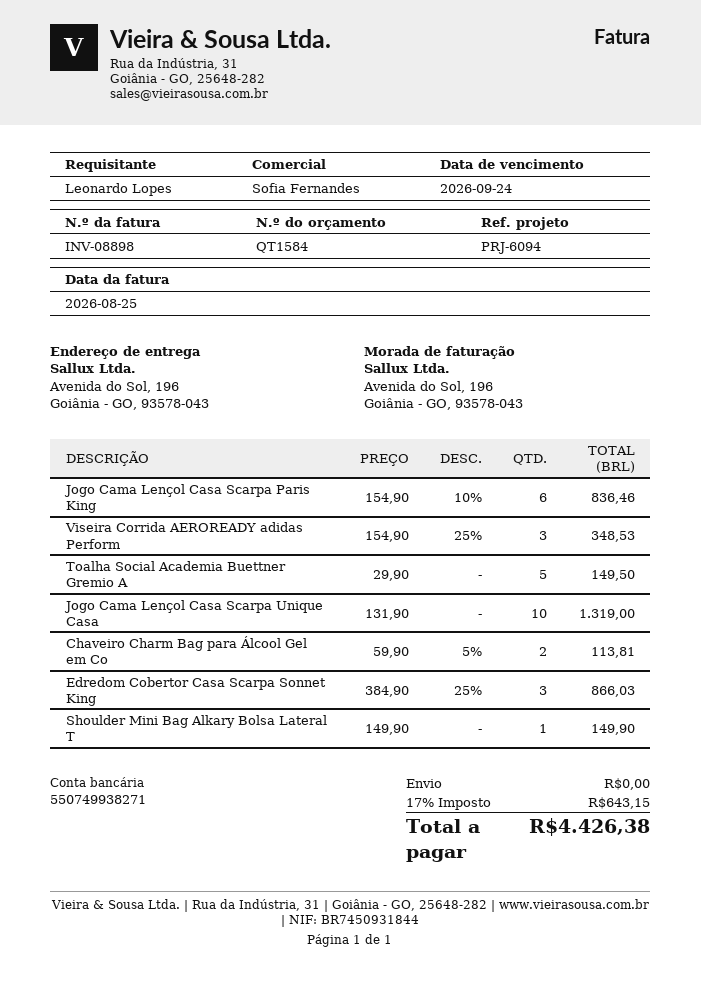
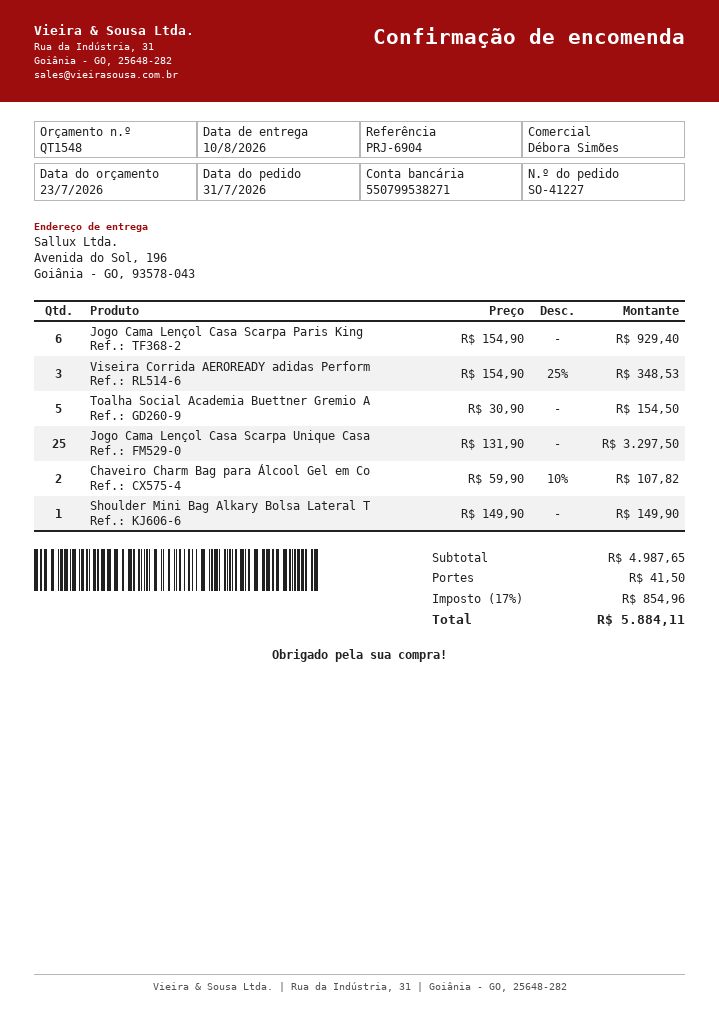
quote number: QT1584 -> QT1548
reference: PRJ-6094 -> PRJ-6904
sales rep: Sofia Fernandes -> Débora Simões
bank account: 550749938271 -> 550799538271
Jogo Cama Lençol Casa Scarpa Paris King: 6 x 154.90 - 10% = 836.46 -> 6 x 154.90 = 929.40
Toalha Social Academia Buettner Gremio A: 5 x 29.90 = 149.50 -> 5 x 30.90 = 154.50
Jogo Cama Lençol Casa Scarpa Unique Casa: 10 x 131.90 = 1319.00 -> 25 x 131.90 = 3297.50
Chaveiro Charm Bag para Álcool Gel em Co: 2 x 59.90 - 5% = 113.81 -> 2 x 59.90 - 10% = 107.82
Edredom Cobertor Casa Scarpa Sonnet King: 3 x 384.90 - 25% = 866.03 -> none
shipping: 0.00 -> 41.50
tax: 17% = 643.15 -> 17% = 854.96
total: 4426.38 -> 5884.11

